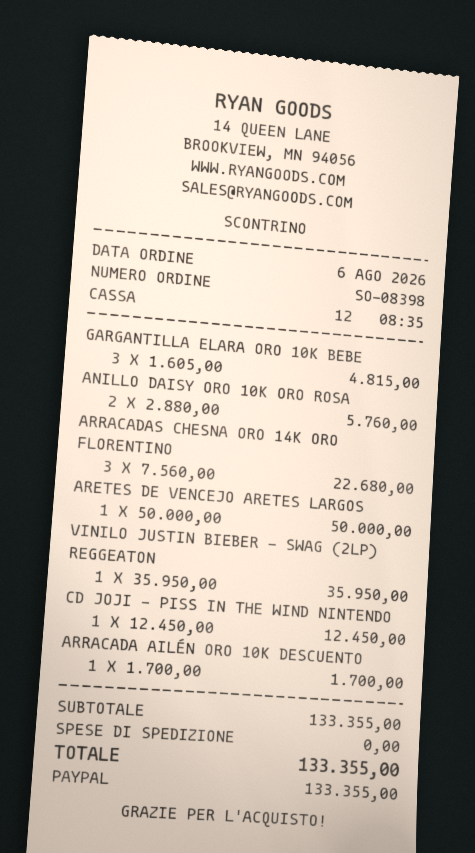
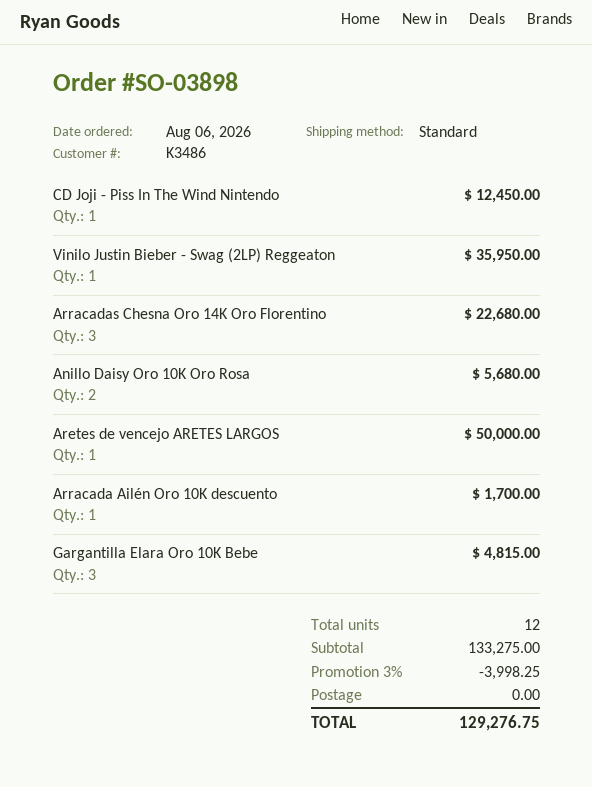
order number: SO-08398 -> SO-03898
ANILLO DAISY ORO 10K ORO ROSA: 2 for 5760.00 -> 2 for 5680.00
subtotal: 133355.00 -> 133275.00
discount: none -> 3% = 3998.25
total: 133355.00 -> 129276.75

